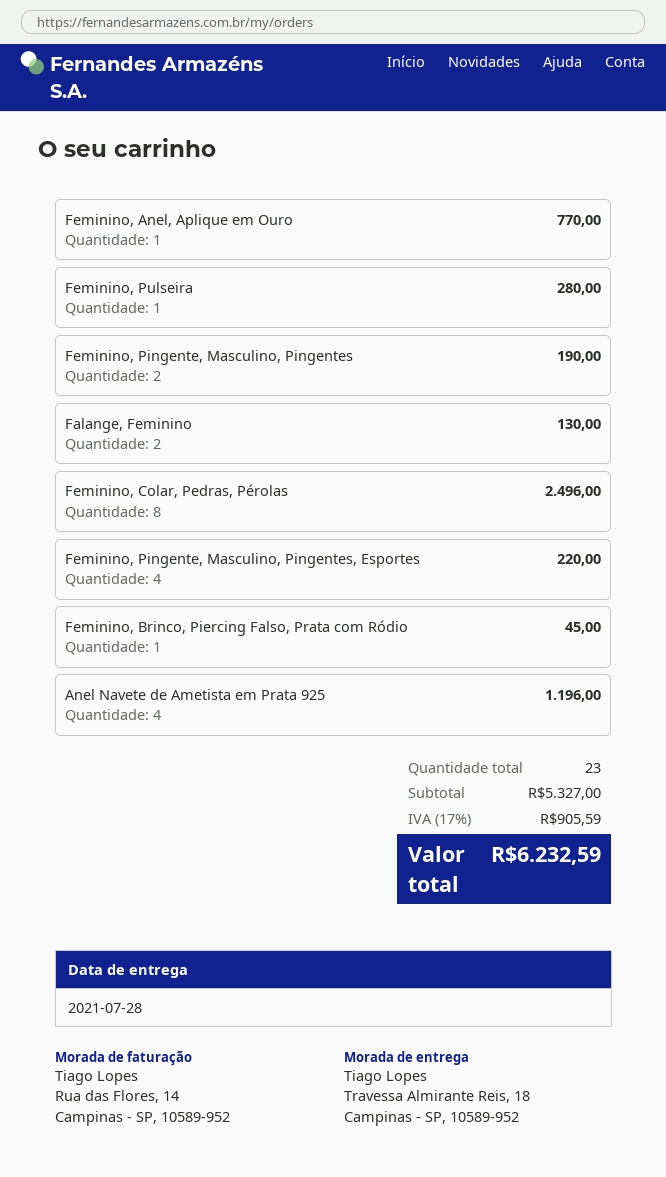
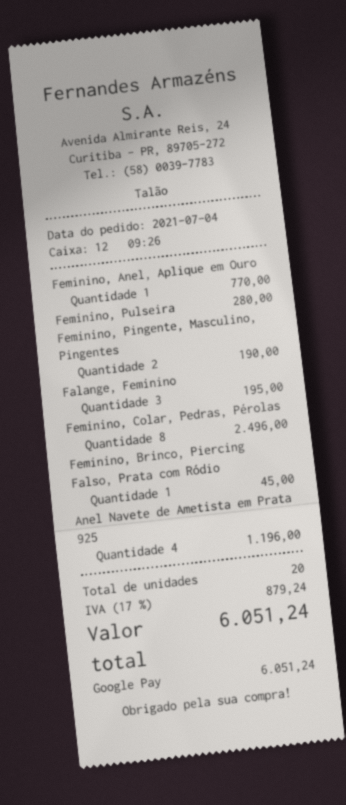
Falange, Feminino: 2 for 130.00 -> 3 for 195.00
Feminino, Pingente, Masculino, Pingentes, Esportes: 4 for 220.00 -> none
total quantity: 23 -> 20
tax: 17% = 905.59 -> 17% = 879.24
total: 6232.59 -> 6051.24

